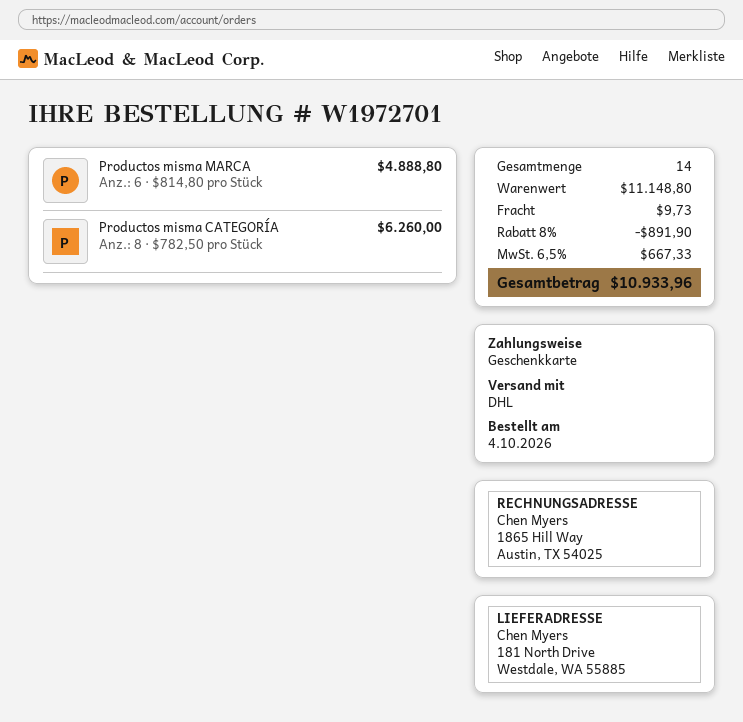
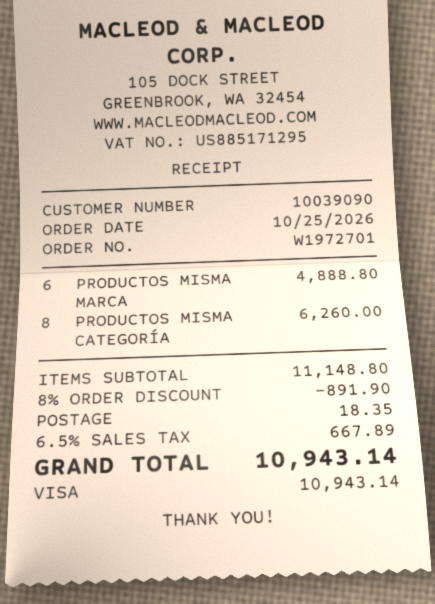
order date: 2026-10-04 -> 2026-10-25
payment method: gift card -> Visa
shipping: 9.73 -> 18.35
tax: 6.5% = 667.33 -> 6.5% = 667.89
total: 10933.96 -> 10943.14

